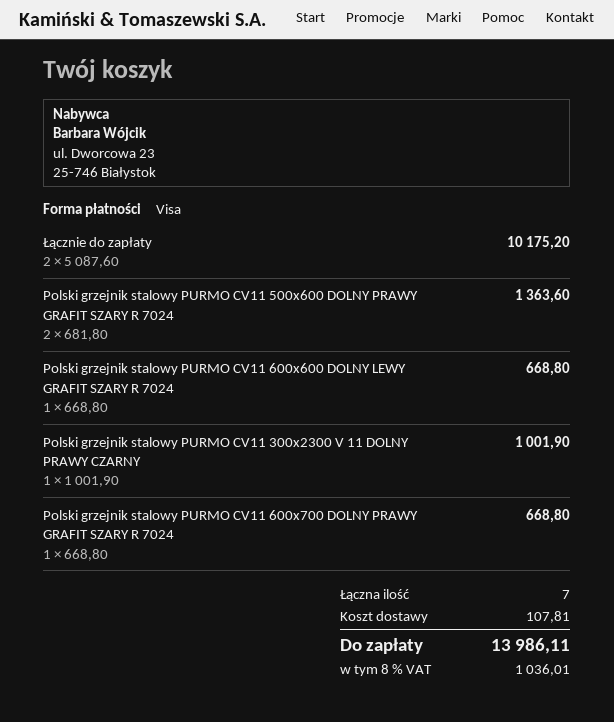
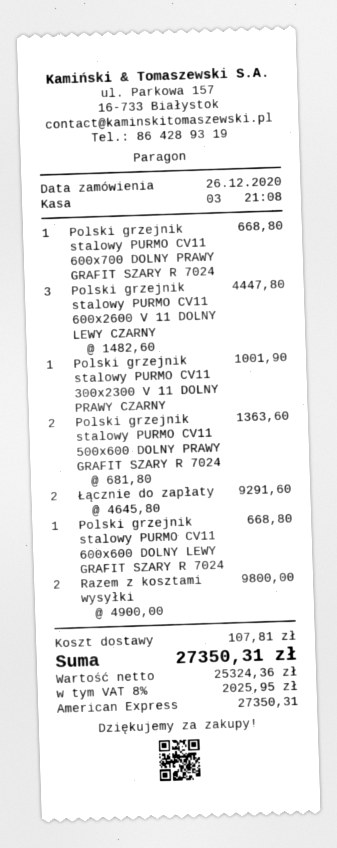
payment method: Visa -> American Express
Łącznie do zapłaty: 2 x 5087.60 = 10175.20 -> 2 x 4645.80 = 9291.60
Polski grzejnik stalowy PURMO CV11 600x2600 V 11 DOLNY LEWY CZARNY: none -> 3 x 1482.60 = 4447.80
Razem z kosztami wysyłki: none -> 2 x 4900.00 = 9800.00
tax: 8% = 1036.01 -> 8% = 2025.95
total: 13986.11 -> 27350.31

